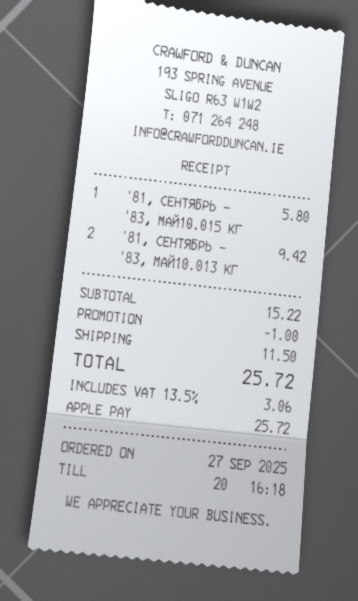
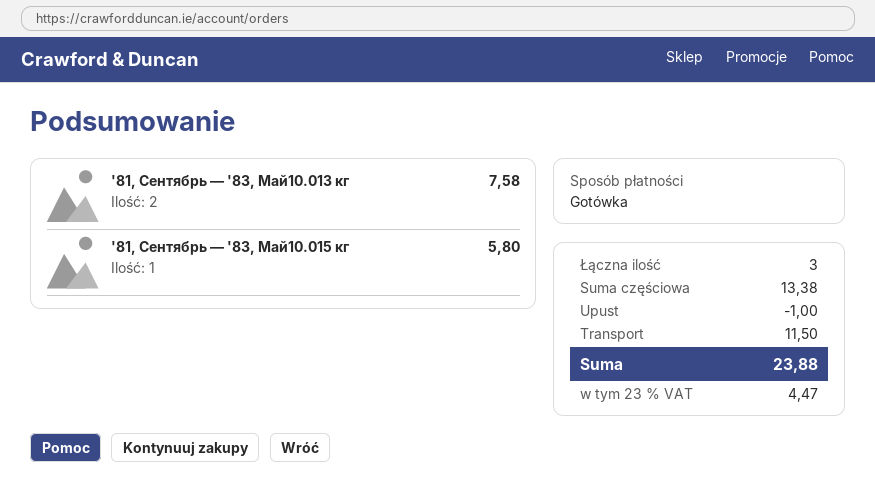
payment method: Apple Pay -> cash
'81, СЕНТЯБРЬ — '83, МАЙ10.013 КГ: 2 for 9.42 -> 2 for 7.58
subtotal: 15.22 -> 13.38
tax: 13.5% = 3.06 -> 23% = 4.47
total: 25.72 -> 23.88

